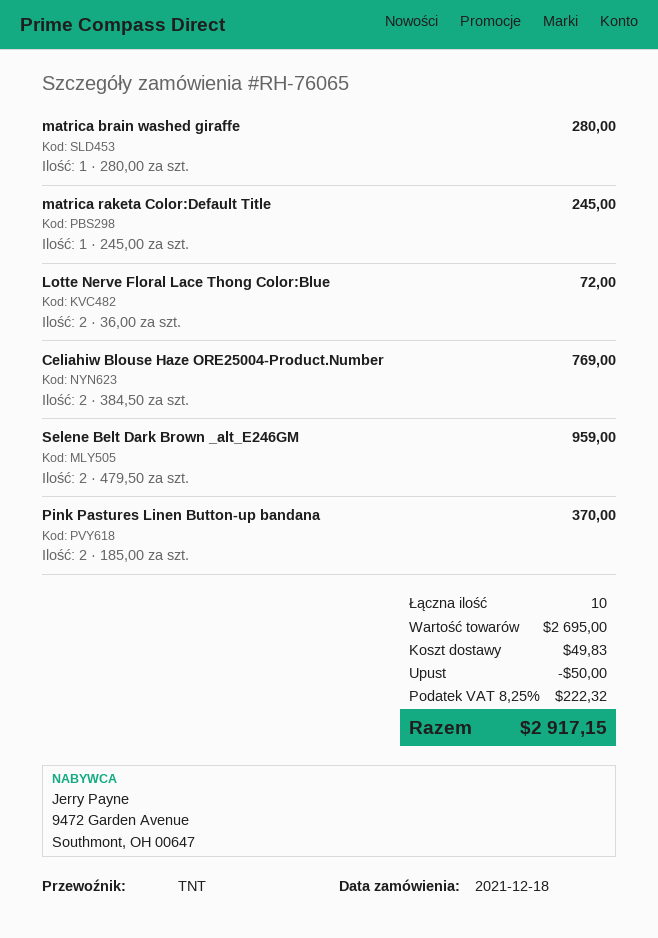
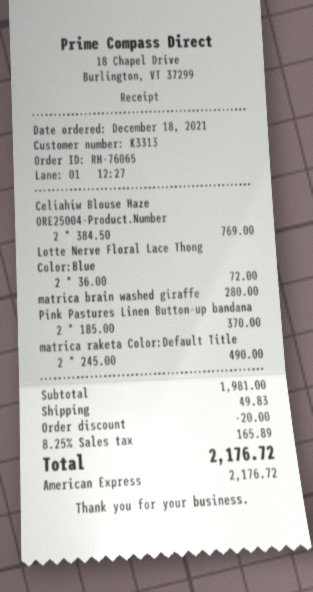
matrica raketa Color:Default Title: 1 x 245.00 = 245.00 -> 2 x 245.00 = 490.00
Selene Belt Dark Brown _alt_E246GM: 2 x 479.50 = 959.00 -> none
subtotal: 2695.00 -> 1981.00
discount: 50.00 -> 20.00
tax: 8.25% = 222.32 -> 8.25% = 165.89
total: 2917.15 -> 2176.72

